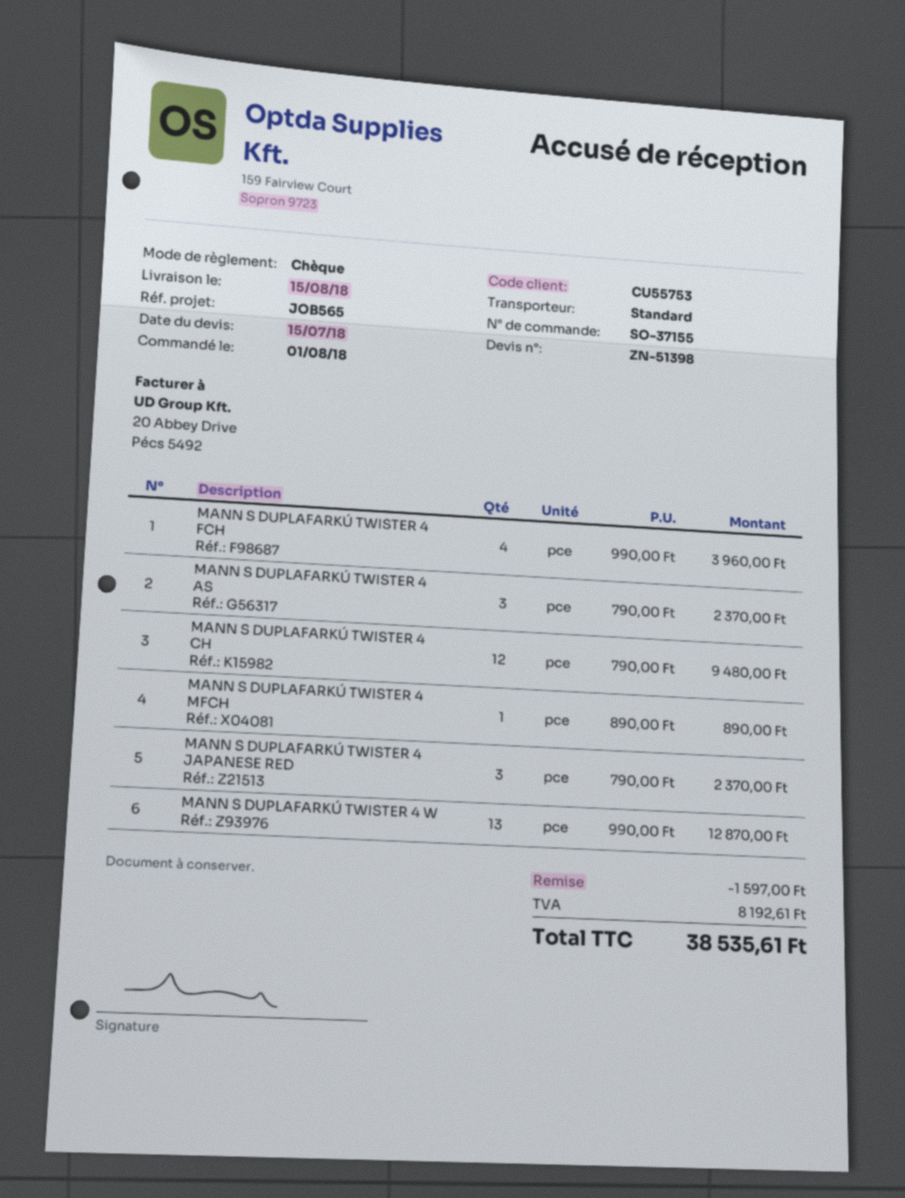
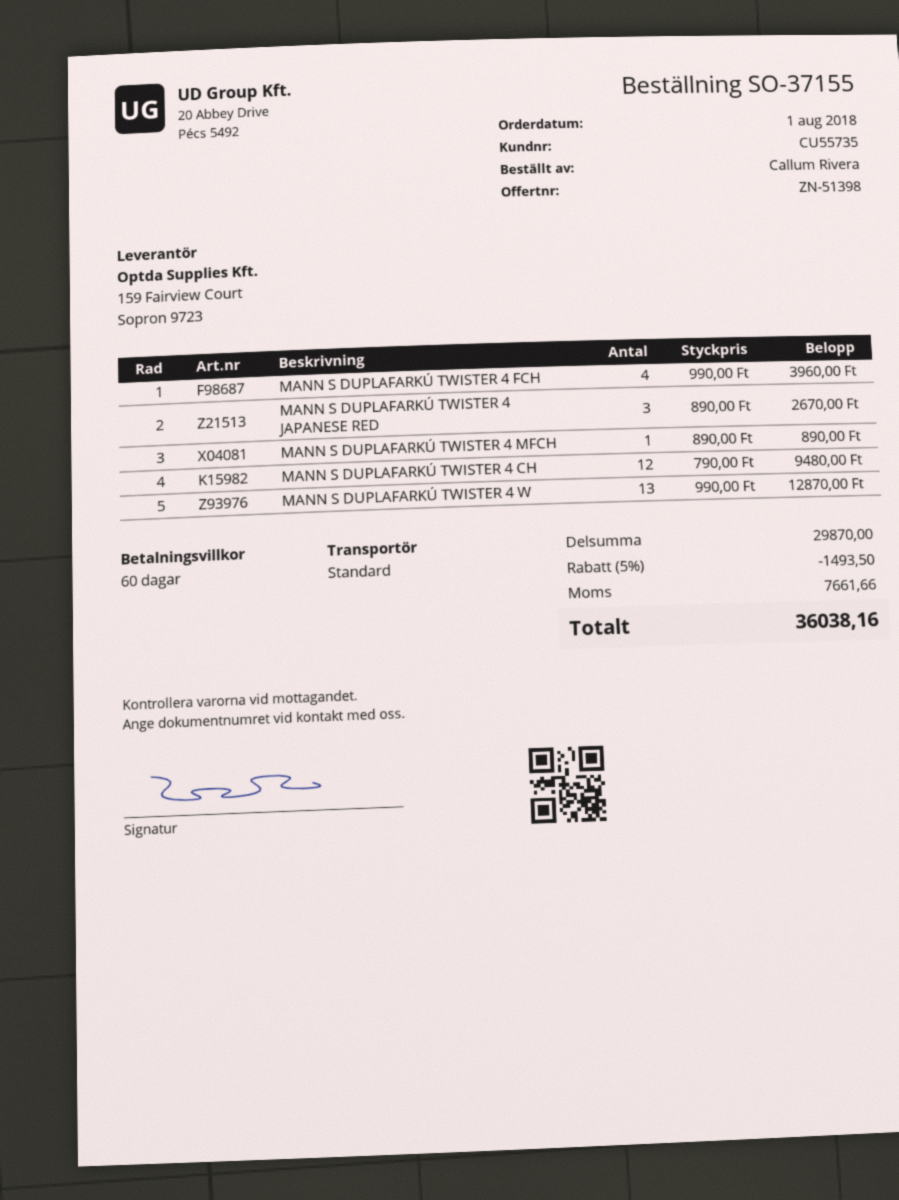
customer number: CU55753 -> CU55735
MANN S DUPLAFARKÚ TWISTER 4 AS: 3 x 790.00 = 2370.00 -> none
MANN S DUPLAFARKÚ TWISTER 4 JAPANESE RED: 3 x 790.00 = 2370.00 -> 3 x 890.00 = 2670.00
discount: 1597.00 -> 1493.50
tax: 8192.61 -> 7661.66
total: 38535.61 -> 36038.16

